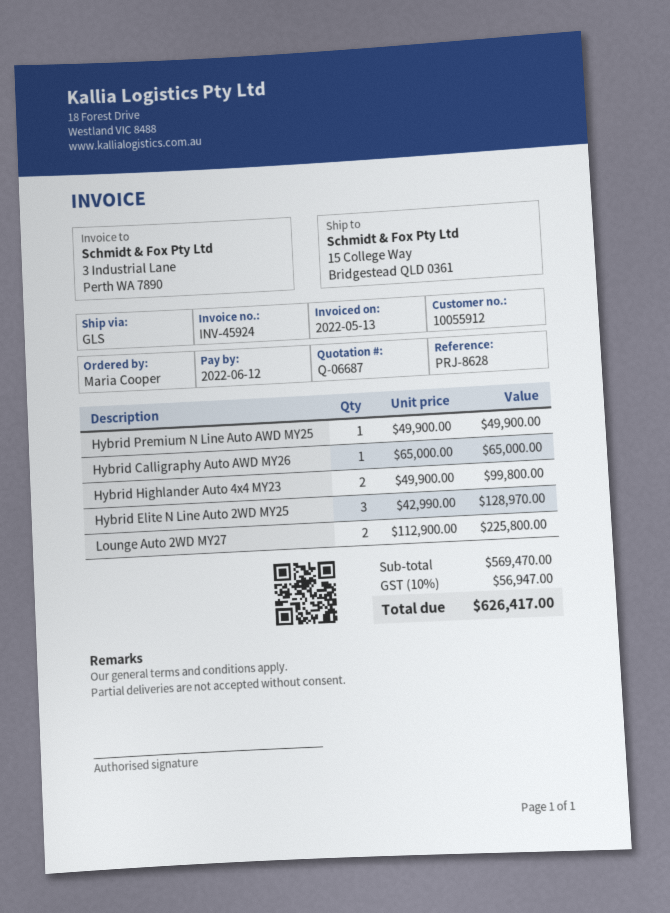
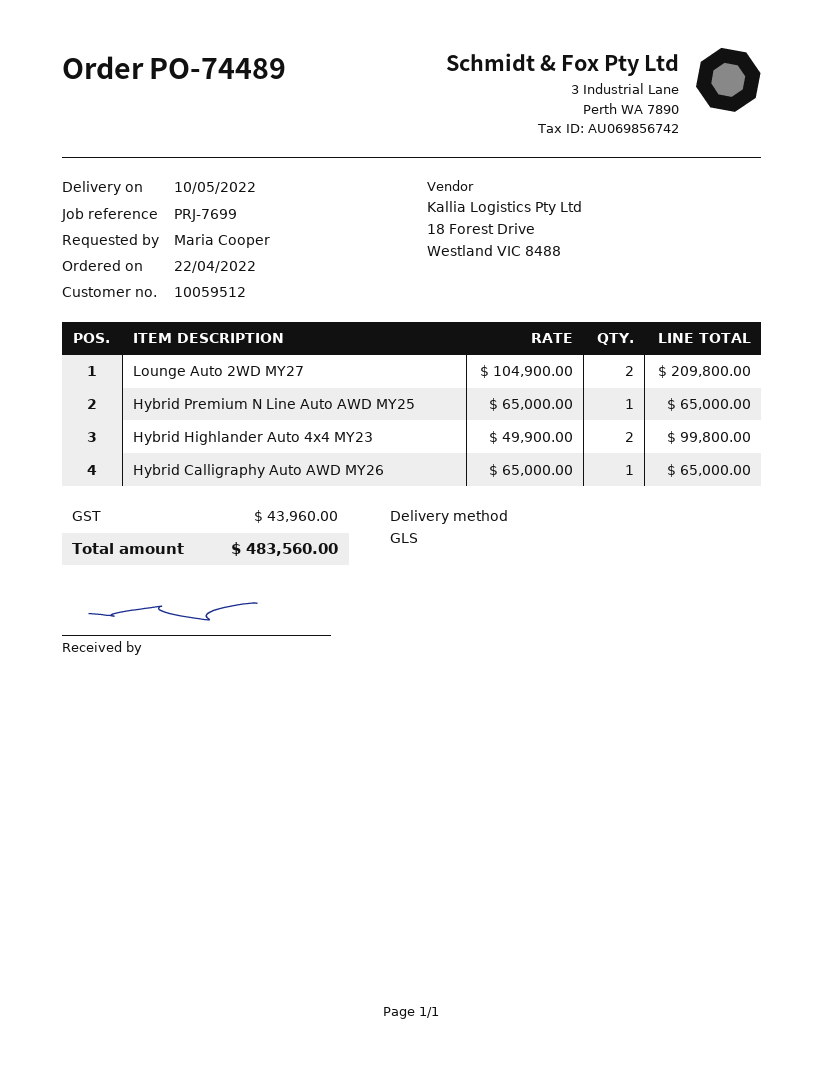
customer number: 10055912 -> 10059512
reference: PRJ-8628 -> PRJ-7699
Hybrid Premium N Line Auto AWD MY25: 1 x 49900.00 = 49900.00 -> 1 x 65000.00 = 65000.00
Hybrid Elite N Line Auto 2WD MY25: 3 x 42990.00 = 128970.00 -> none
Lounge Auto 2WD MY27: 2 x 112900.00 = 225800.00 -> 2 x 104900.00 = 209800.00
tax: 56947.00 -> 43960.00
total: 626417.00 -> 483560.00

